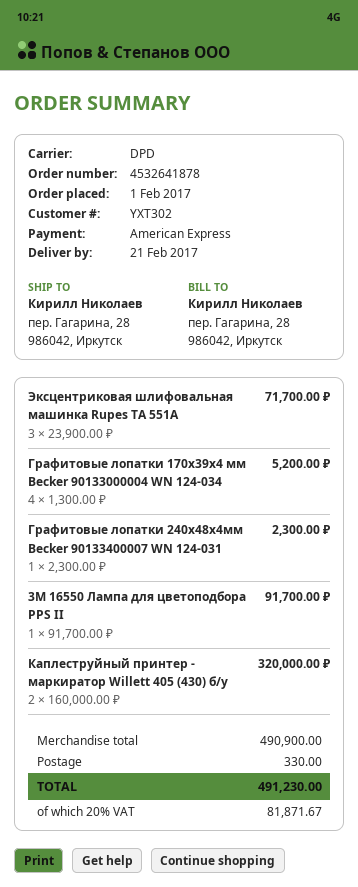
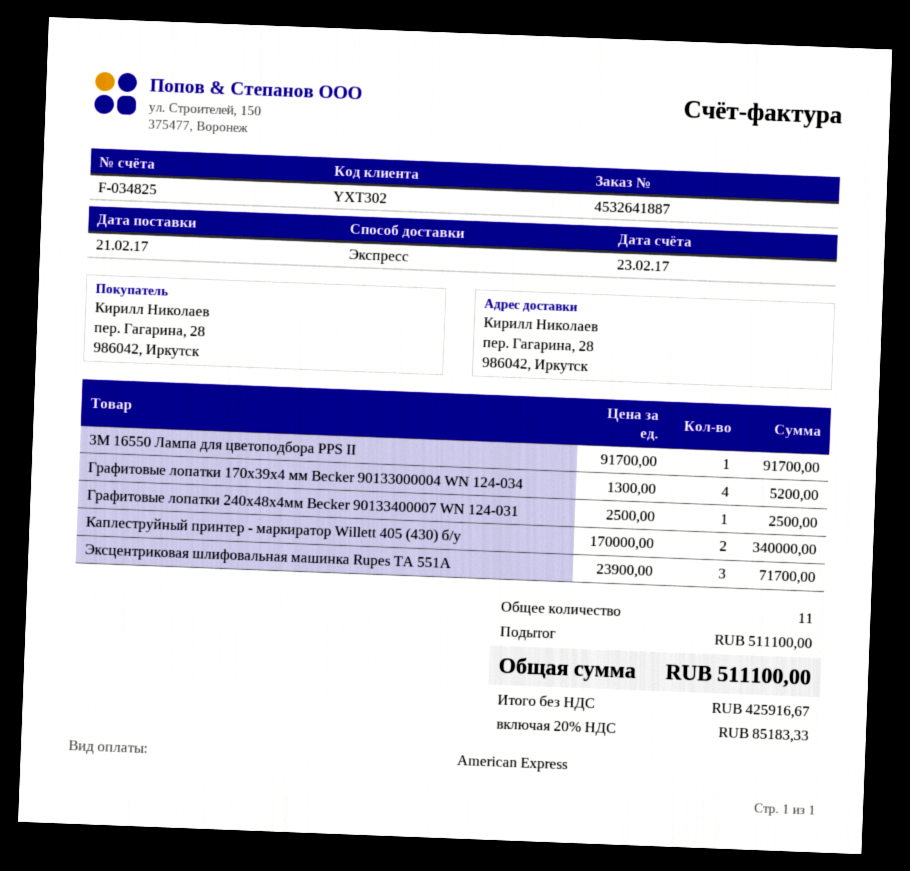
order number: 4532641878 -> 4532641887
shipping method: DPD -> express
Графитовые лопатки 240х48х4мм Becker 90133400007 WN 124-031: 1 x 2300.00 = 2300.00 -> 1 x 2500.00 = 2500.00
Каплеструйный принтер - маркиратор Willett 405 (430) б/у: 2 x 160000.00 = 320000.00 -> 2 x 170000.00 = 340000.00
subtotal: 490900.00 -> 511100.00
shipping: 330.00 -> none
tax: 20% = 81871.67 -> 20% = 85183.33
total: 491230.00 -> 511100.00

